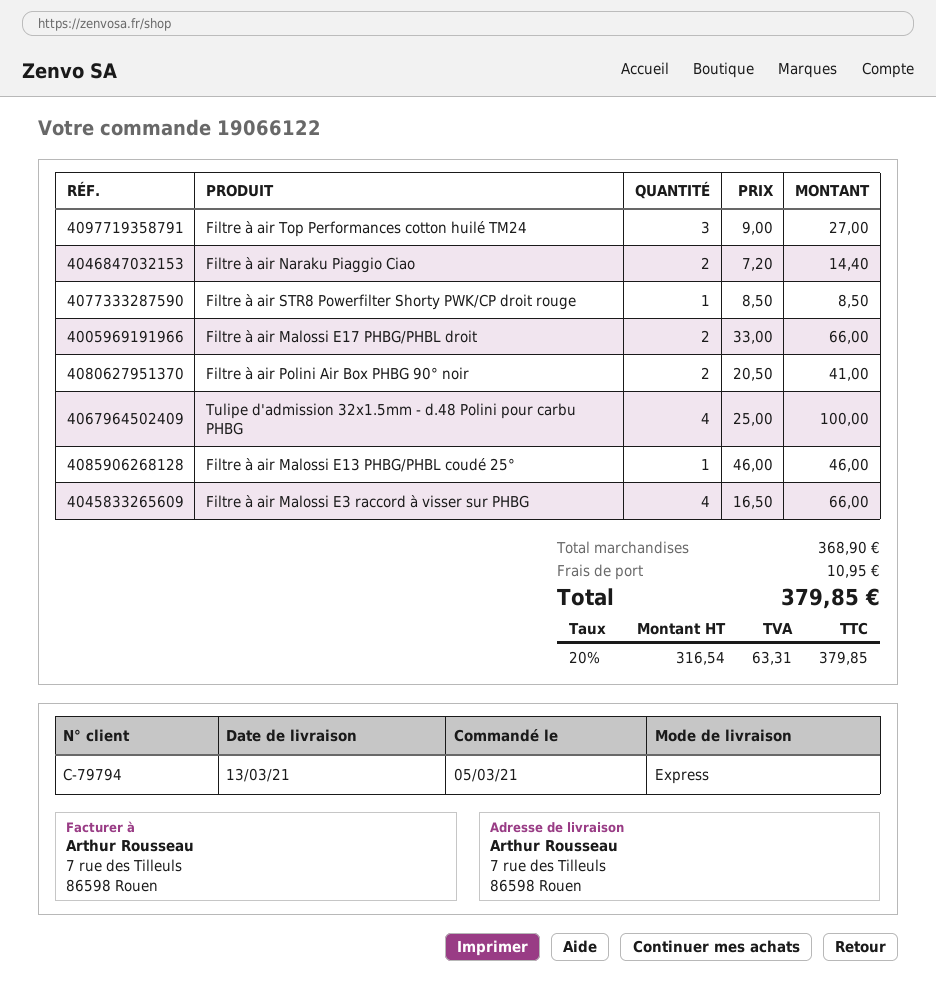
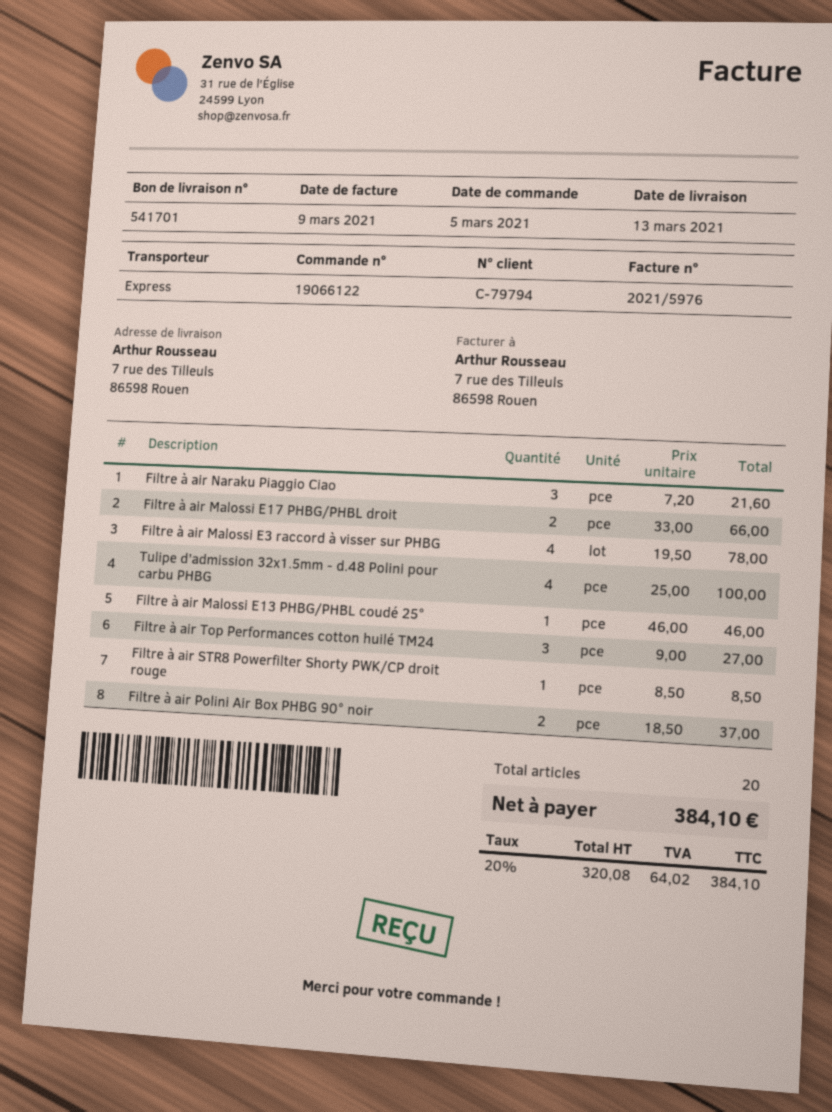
Filtre à air Naraku Piaggio Ciao: 2 x 7.20 = 14.40 -> 3 x 7.20 = 21.60
Filtre à air Polini Air Box PHBG 90° noir: 2 x 20.50 = 41.00 -> 2 x 18.50 = 37.00
Filtre à air Malossi E3 raccord à visser sur PHBG: 4 x 16.50 = 66.00 -> 4 x 19.50 = 78.00
shipping: 10.95 -> none
net: 316.54 -> 320.08
tax: 20% = 63.31 -> 20% = 64.02
total: 379.85 -> 384.10

